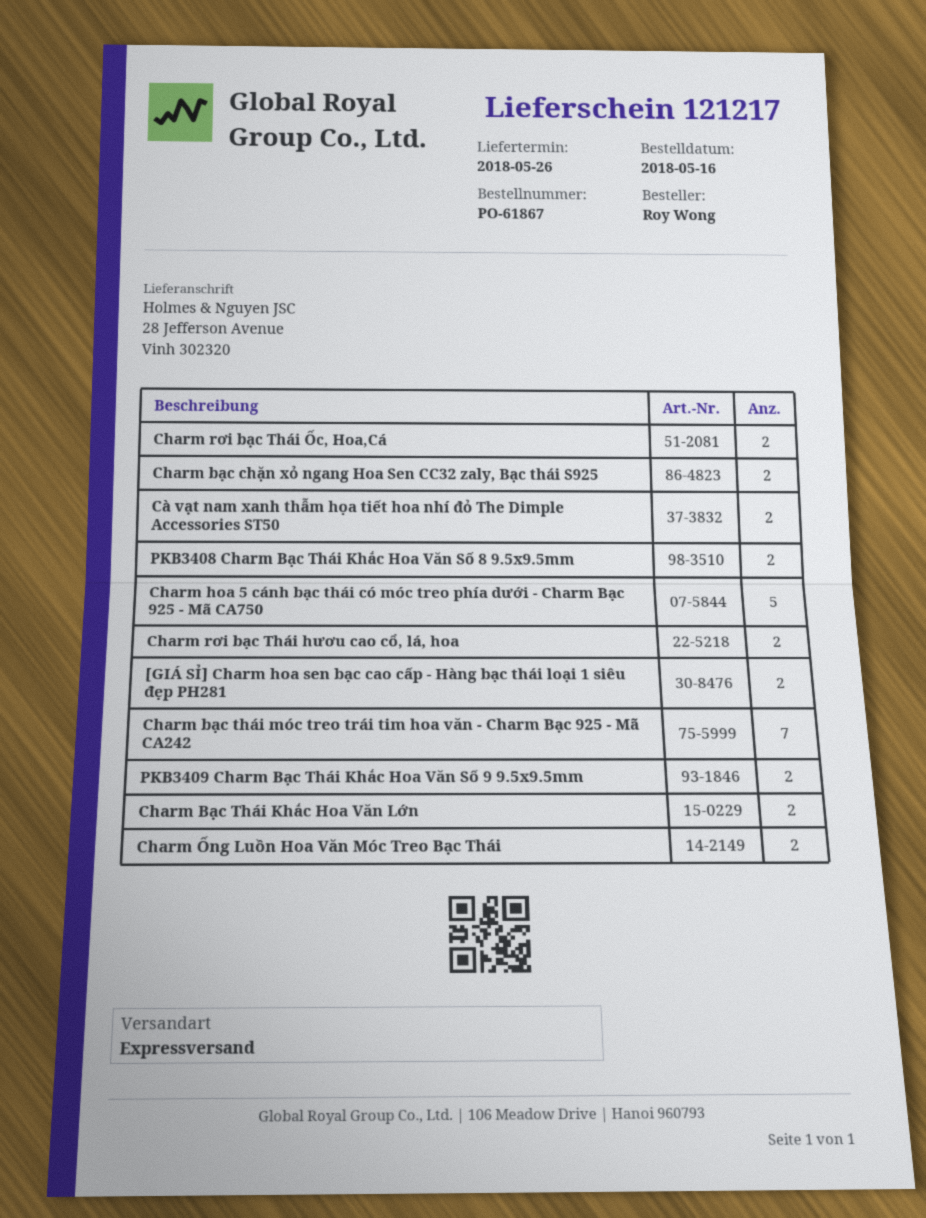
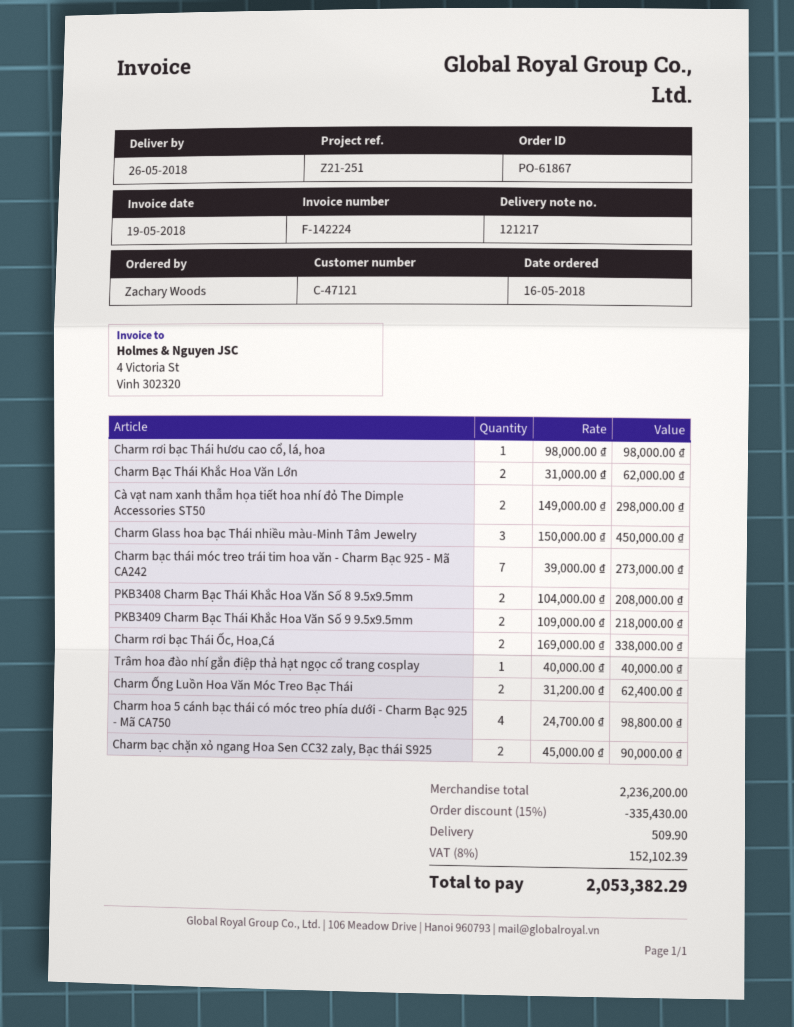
ordered by: Roy Wong -> Zachary Woods
Charm hoa 5 cánh bạc thái có móc treo phía dưới - Charm Bạc 925 - Mã CA750: 5 -> 4
Charm rơi bạc Thái hươu cao cổ, lá, hoa: 2 -> 1
[GIÁ SỈ] Charm hoa sen bạc cao cấp - Hàng bạc thái loại 1 siêu đẹp PH281: 2 -> none
Charm Glass hoa bạc Thái nhiều màu-Minh Tâm Jewelry: none -> 3
Trâm hoa đào nhí gắn điệp thả hạt ngọc cổ trang cosplay: none -> 1

